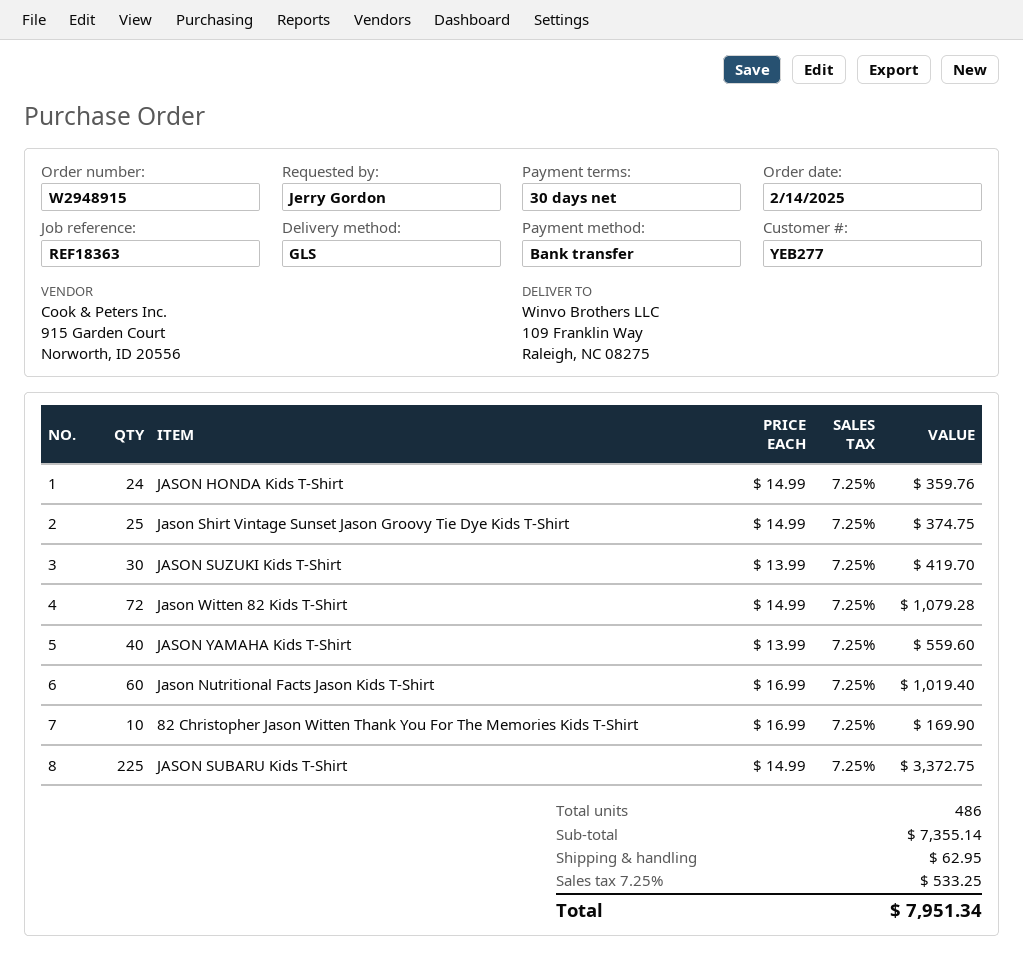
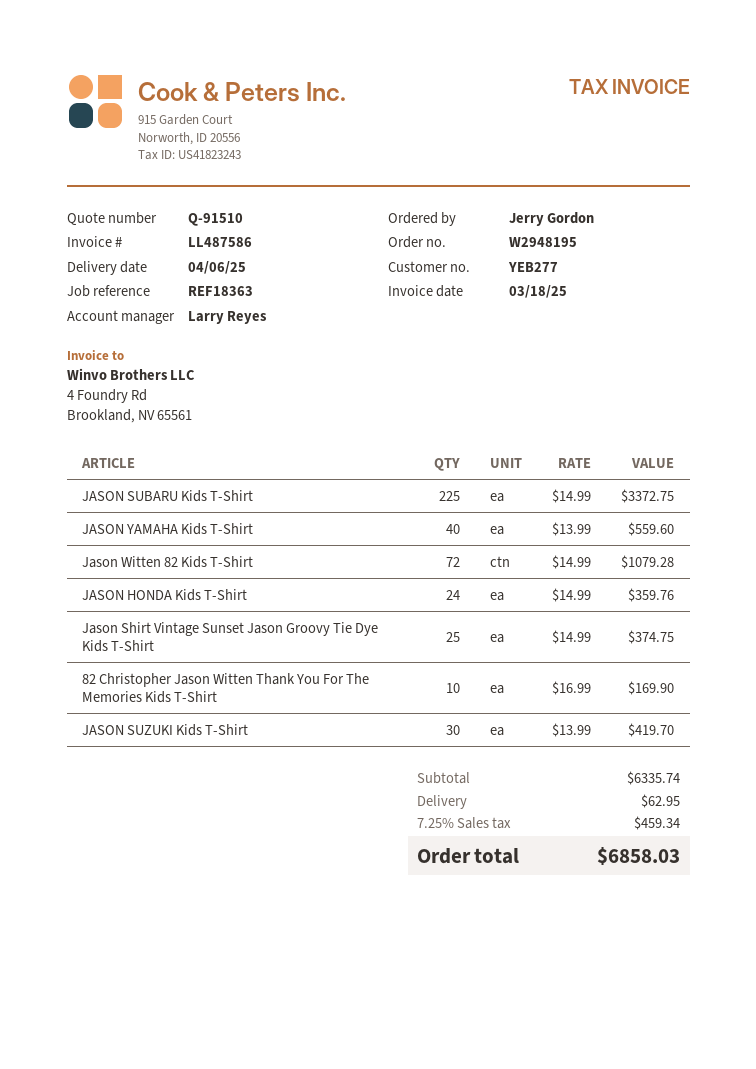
order number: W2948915 -> W2948195
Jason Nutritional Facts Jason Kids T-Shirt: 60 x 16.99 = 1019.40 -> none
subtotal: 7355.14 -> 6335.74
tax: 7.25% = 533.25 -> 7.25% = 459.34
total: 7951.34 -> 6858.03

